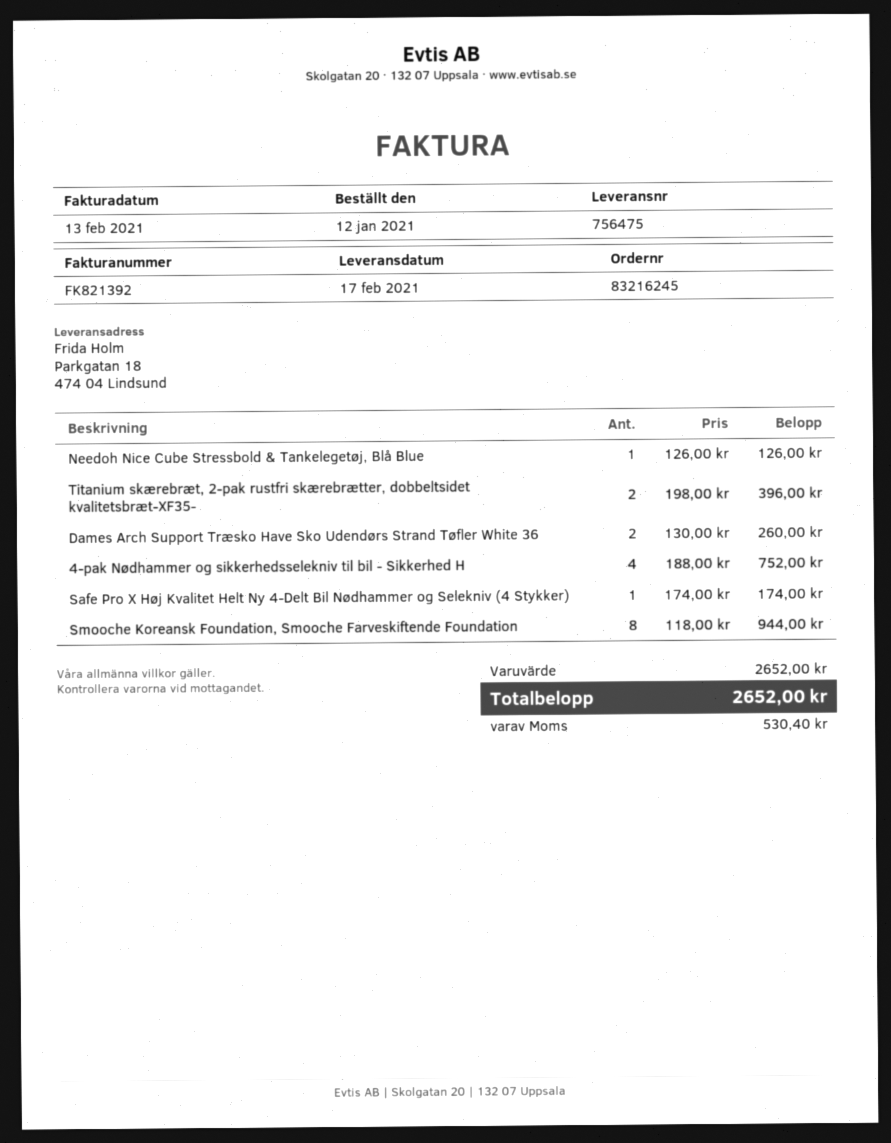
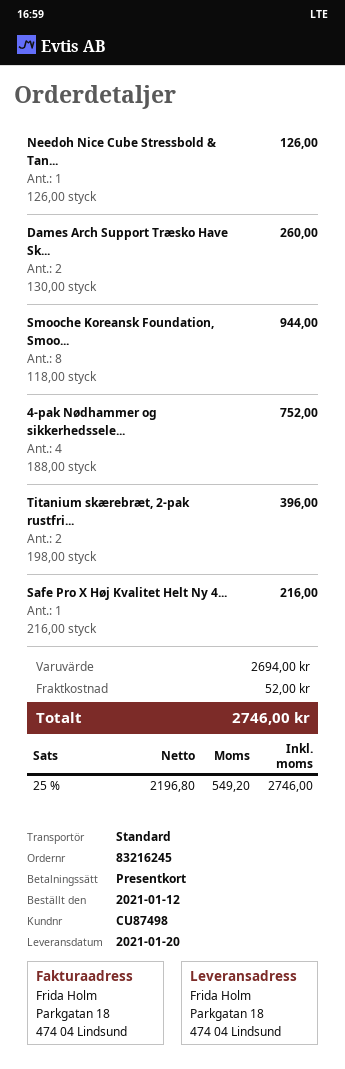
delivery date: 2021-02-17 -> 2021-01-20
Safe Pro X Høj Kvalitet Helt Ny 4-Delt Bil Nødhammer og Selekniv (4 Stykker): 1 x 174.00 = 174.00 -> 1 x 216.00 = 216.00
subtotal: 2652.00 -> 2694.00
shipping: none -> 52.00
tax: 530.40 -> 549.20
total: 2652.00 -> 2746.00

